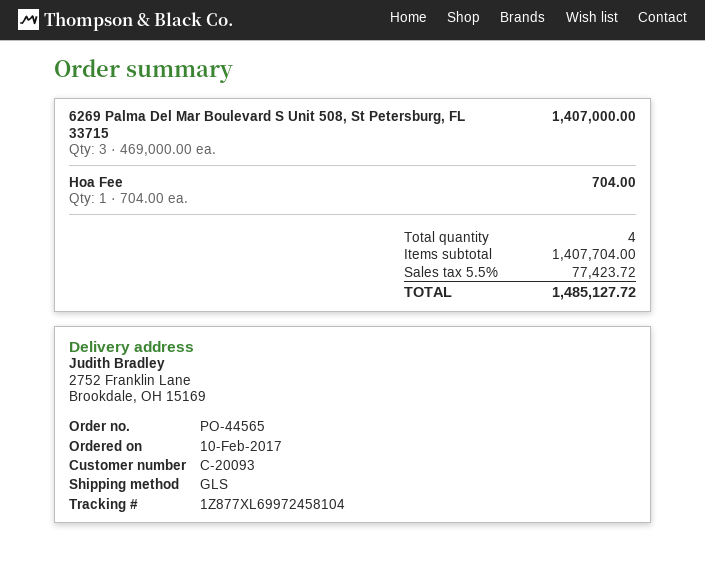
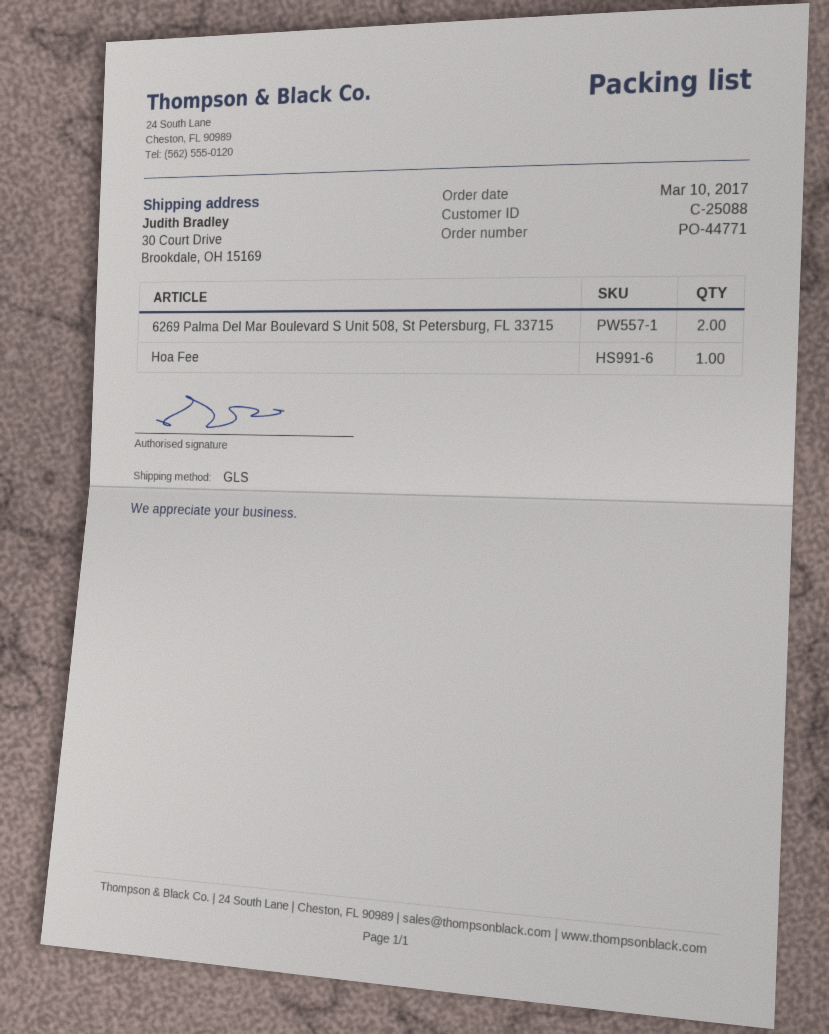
order number: PO-44565 -> PO-44771
order date: 2017-02-10 -> 2017-03-10
customer number: C-20093 -> C-25088
ship to: 2752 Franklin Lane, Brookdale, OH 15169 -> 30 Court Drive, Brookdale, OH 15169
6269 Palma Del Mar Boulevard S Unit 508, St Petersburg, FL 33715: 3 -> 2

